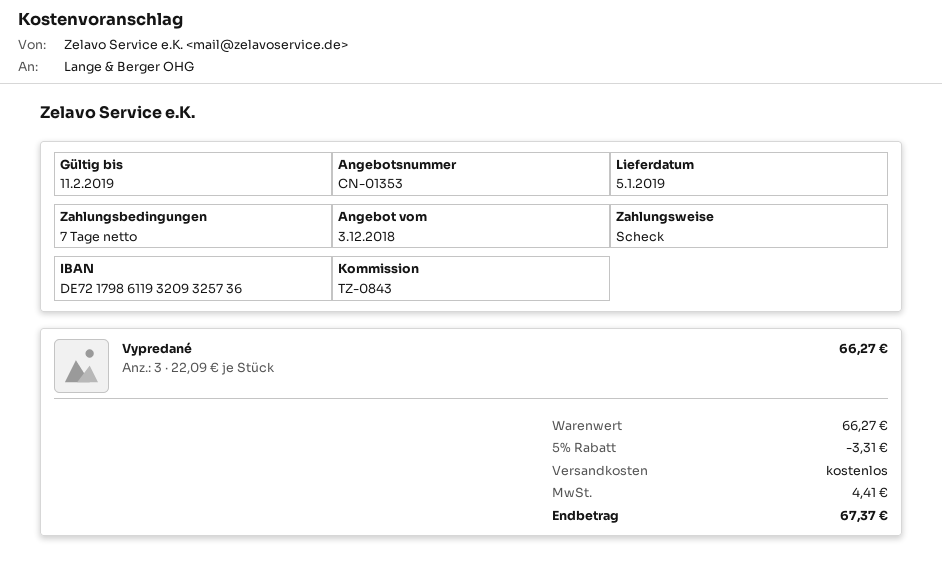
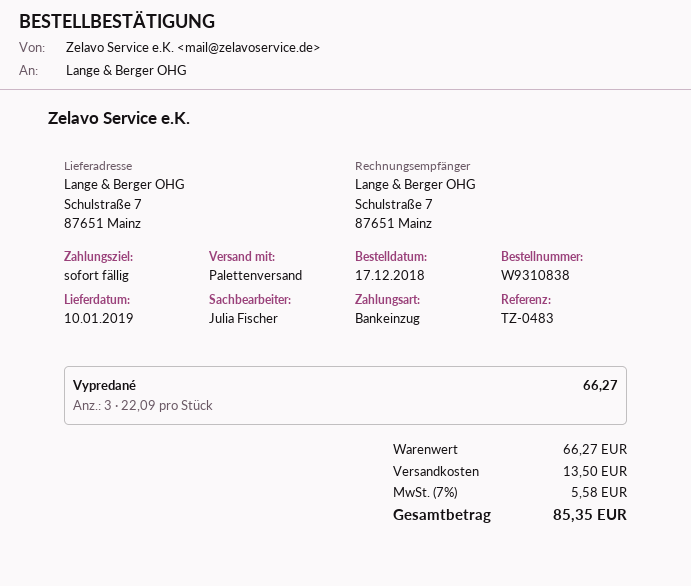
delivery date: 2019-01-05 -> 2019-01-10
payment terms: 7 days -> on receipt
reference: TZ-0843 -> TZ-0483
payment method: cheque -> direct debit
discount: 5% = 3.31 -> none
shipping: 0.00 -> 13.50
tax: 4.41 -> 5.58
total: 67.37 -> 85.35

